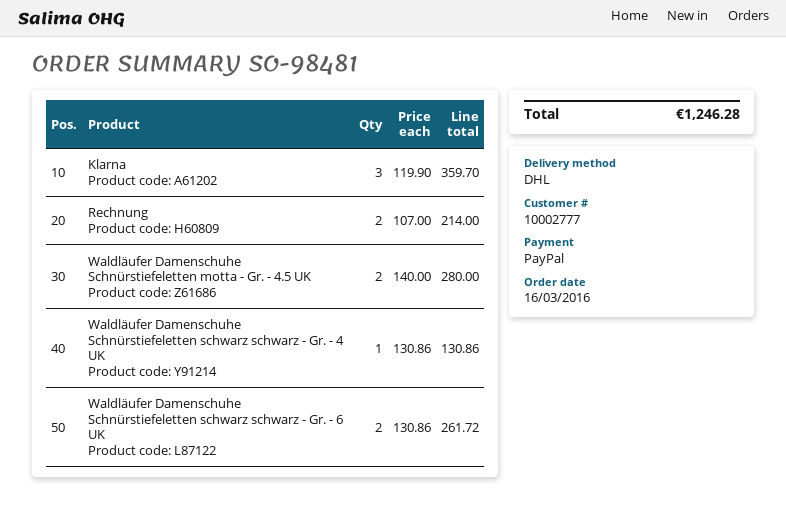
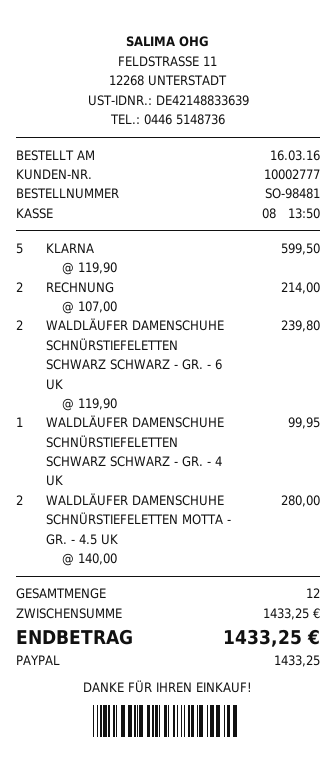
Klarna: 3 x 119.90 = 359.70 -> 5 x 119.90 = 599.50
Waldläufer Damenschuhe Schnürstiefeletten schwarz schwarz - Gr. - 4 UK: 1 x 130.86 = 130.86 -> 1 x 99.95 = 99.95
Waldläufer Damenschuhe Schnürstiefeletten schwarz schwarz - Gr. - 6 UK: 2 x 130.86 = 261.72 -> 2 x 119.90 = 239.80
total: 1246.28 -> 1433.25

